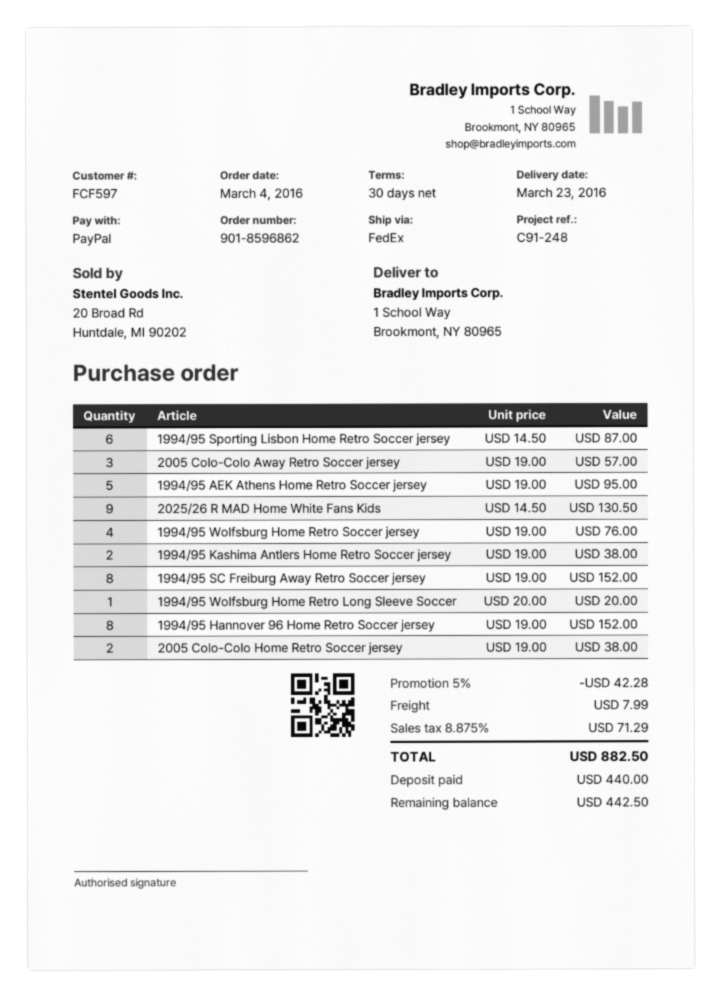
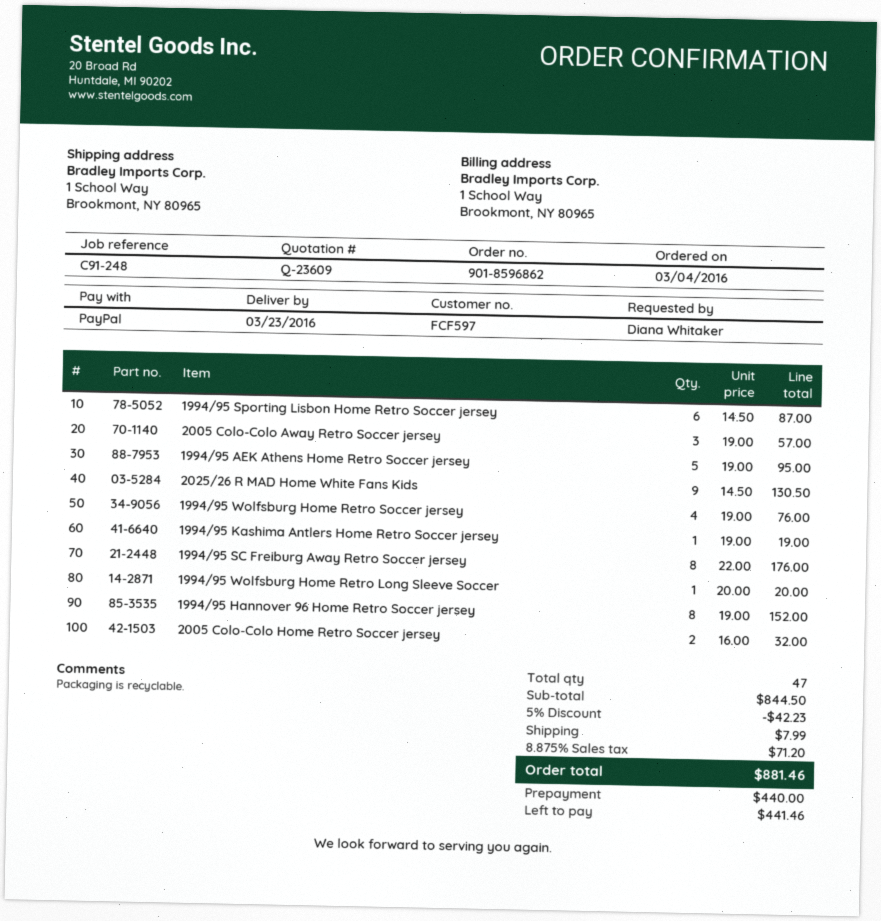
1994/95 Kashima Antlers Home Retro Soccer jersey: 2 x 19.00 = 38.00 -> 1 x 19.00 = 19.00
1994/95 SC Freiburg Away Retro Soccer jersey: 8 x 19.00 = 152.00 -> 8 x 22.00 = 176.00
2005 Colo-Colo Home Retro Soccer jersey: 2 x 19.00 = 38.00 -> 2 x 16.00 = 32.00
discount: 5% = 42.28 -> 5% = 42.23
tax: 8.875% = 71.29 -> 8.875% = 71.20
total: 882.50 -> 881.46
balance: 442.50 -> 441.46

